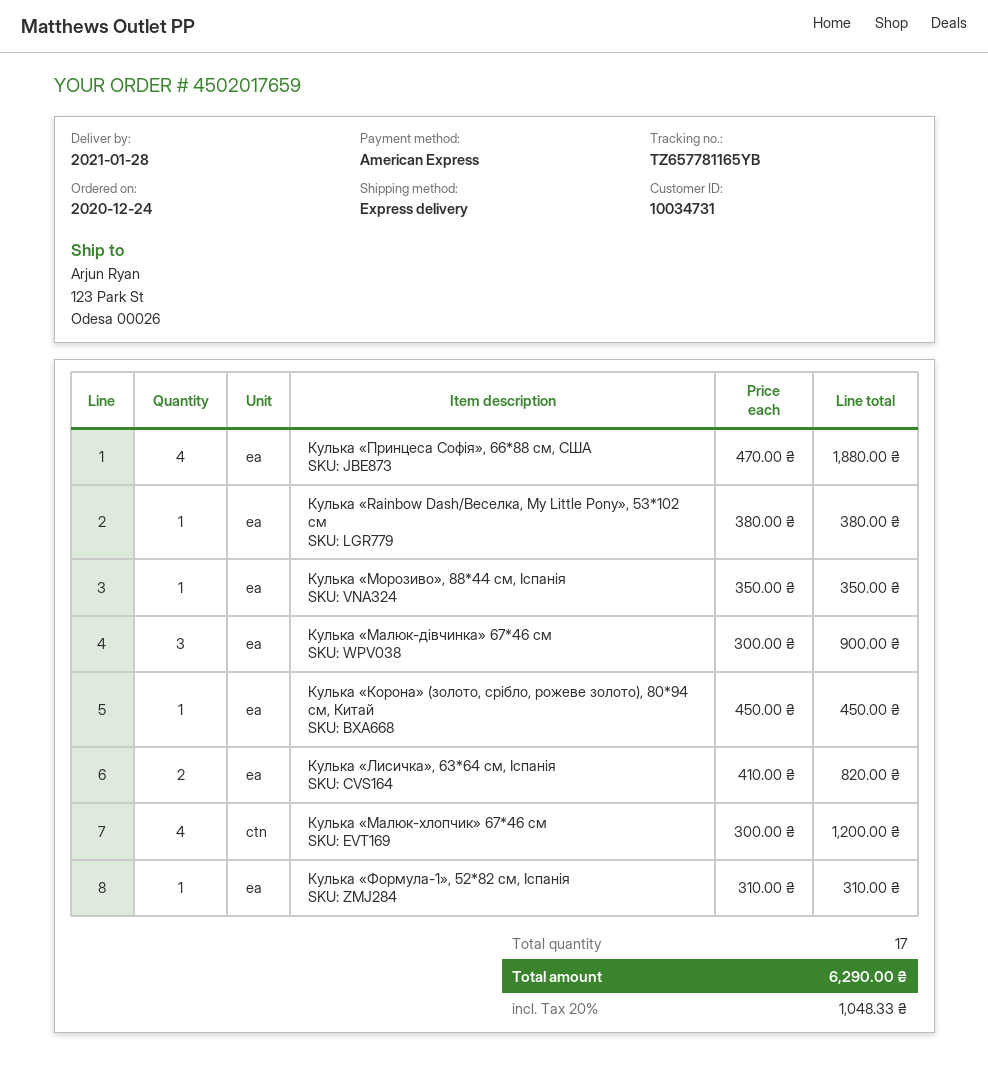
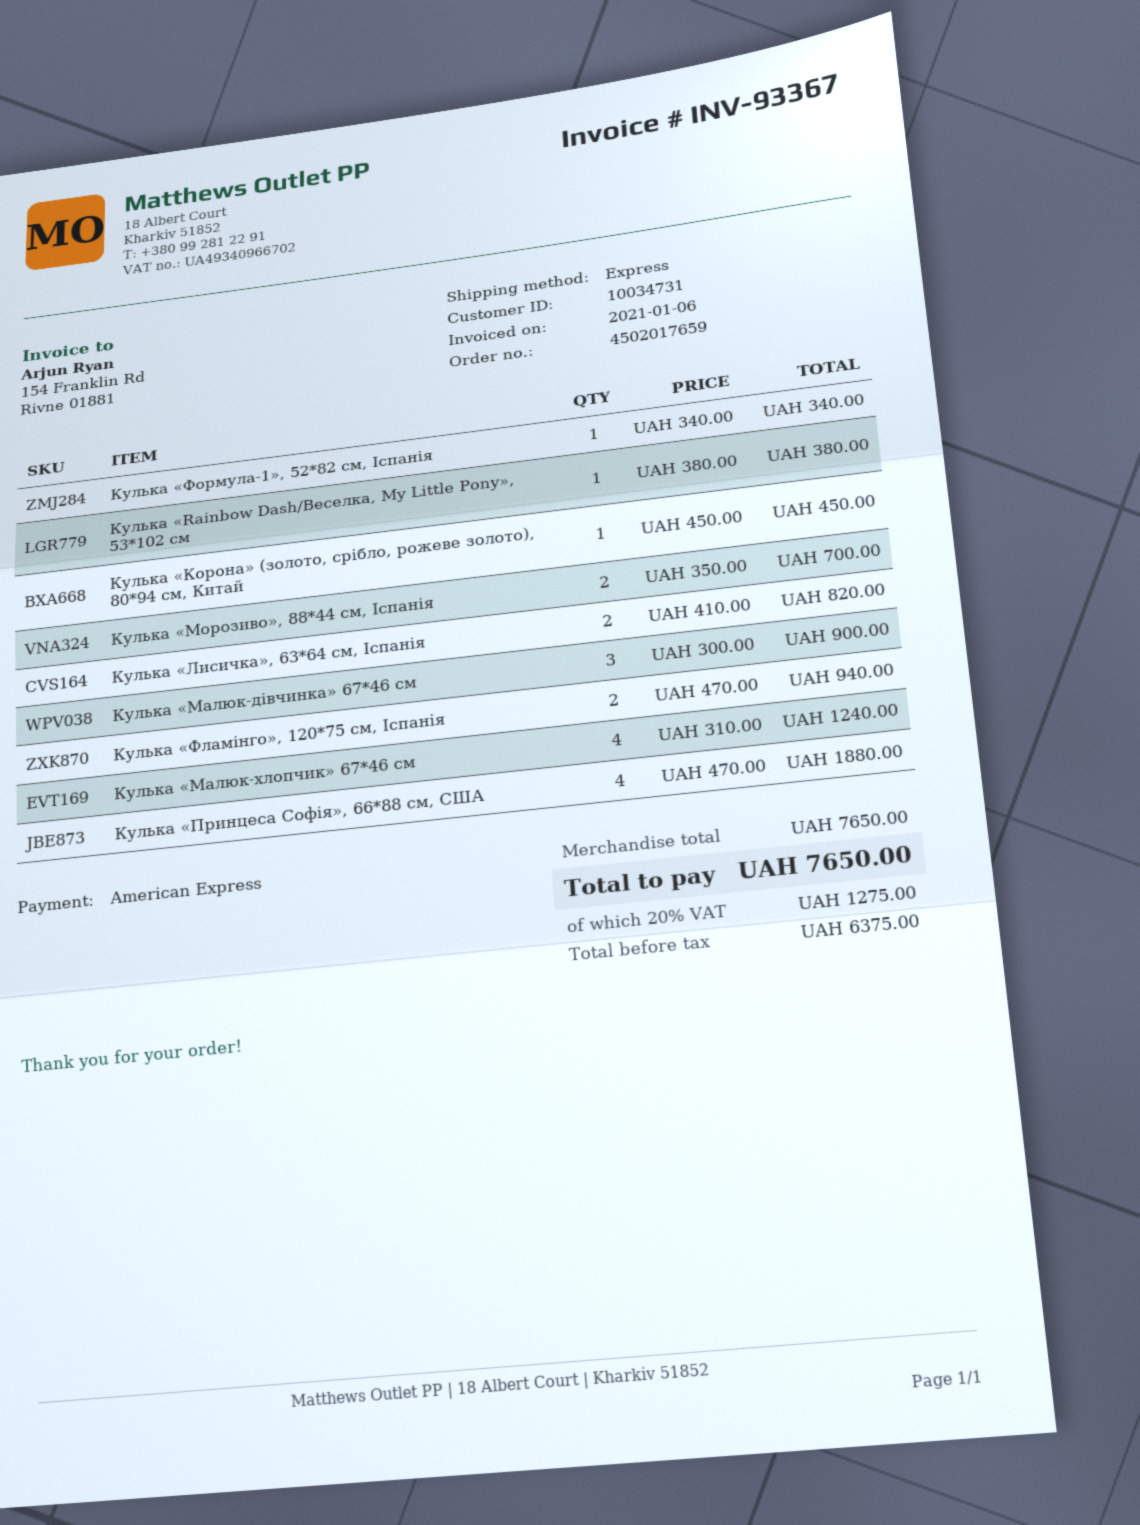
Кулька «Морозиво», 88*44 см, Іспанія: 1 x 350.00 = 350.00 -> 2 x 350.00 = 700.00
Кулька «Малюк-хлопчик» 67*46 см: 4 x 300.00 = 1200.00 -> 4 x 310.00 = 1240.00
Кулька «Формула-1», 52*82 см, Іспанія: 1 x 310.00 = 310.00 -> 1 x 340.00 = 340.00
Кулька «Фламінго», 120*75 см, Іспанія: none -> 2 x 470.00 = 940.00
tax: 20% = 1048.33 -> 20% = 1275.00
total: 6290.00 -> 7650.00

